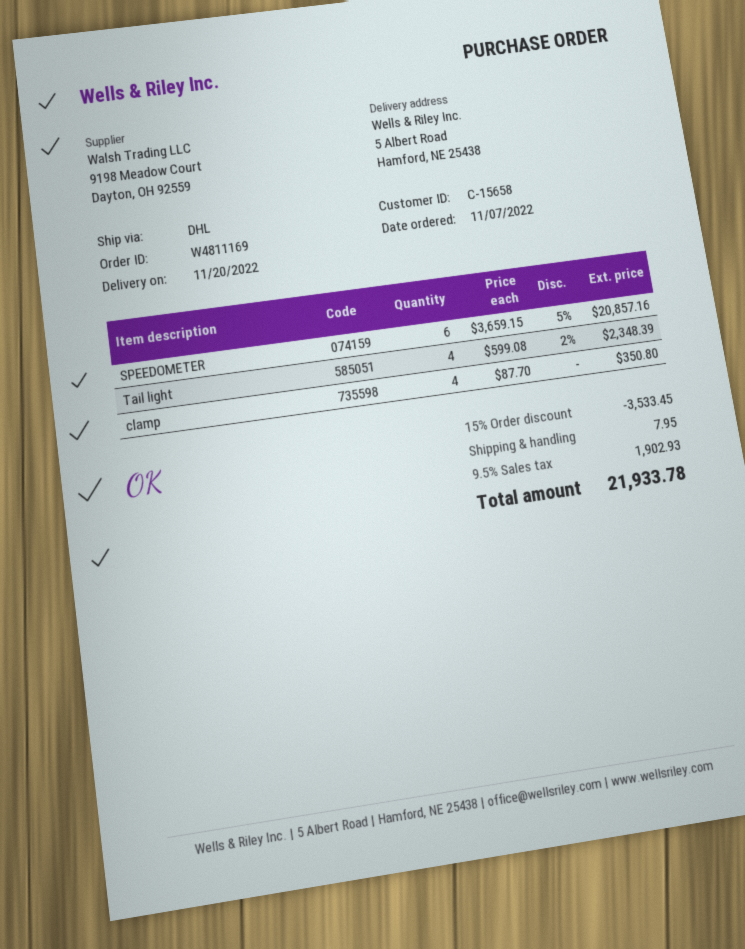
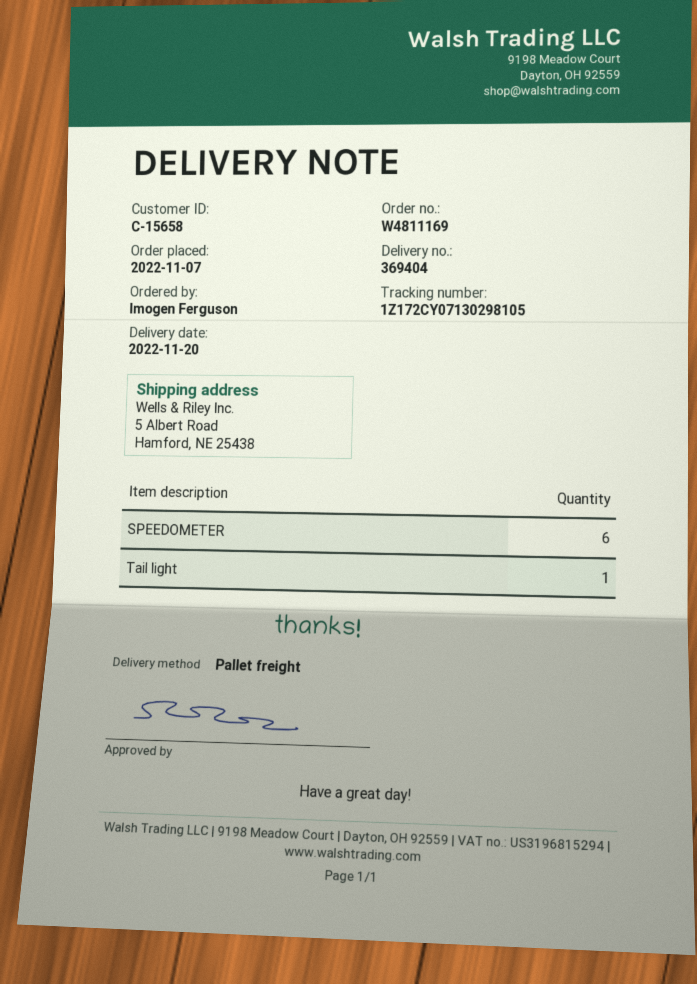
shipping method: DHL -> pallet freight
Tail light: 4 -> 1
clamp: 4 -> none

